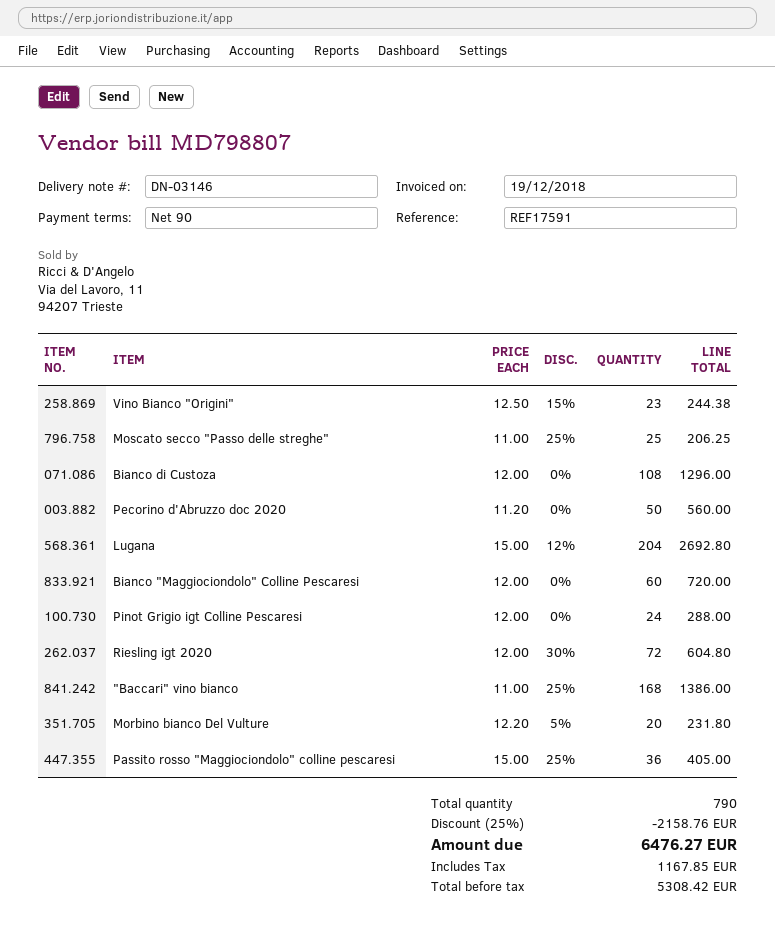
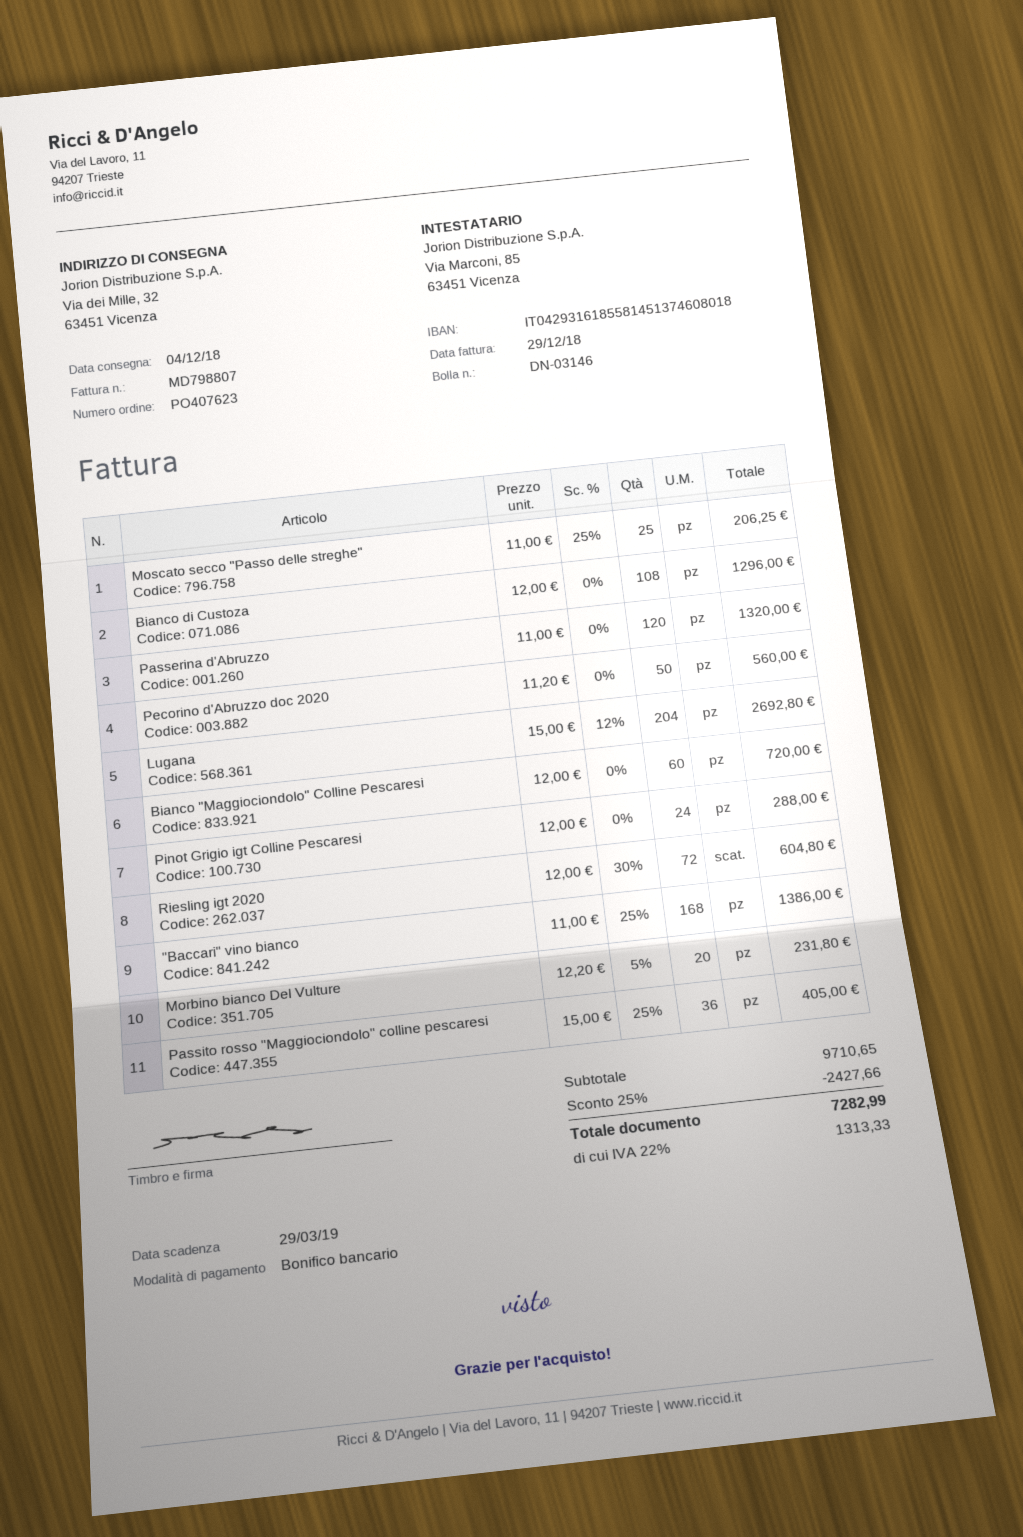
invoice date: 2018-12-19 -> 2018-12-29
Vino Bianco "Origini": 23 x 12.50 - 15% = 244.38 -> none
Passerina d'Abruzzo: none -> 120 x 11.00 = 1320.00
discount: 25% = 2158.76 -> 25% = 2427.66
tax: 1167.85 -> 1313.33
total: 6476.27 -> 7282.99

